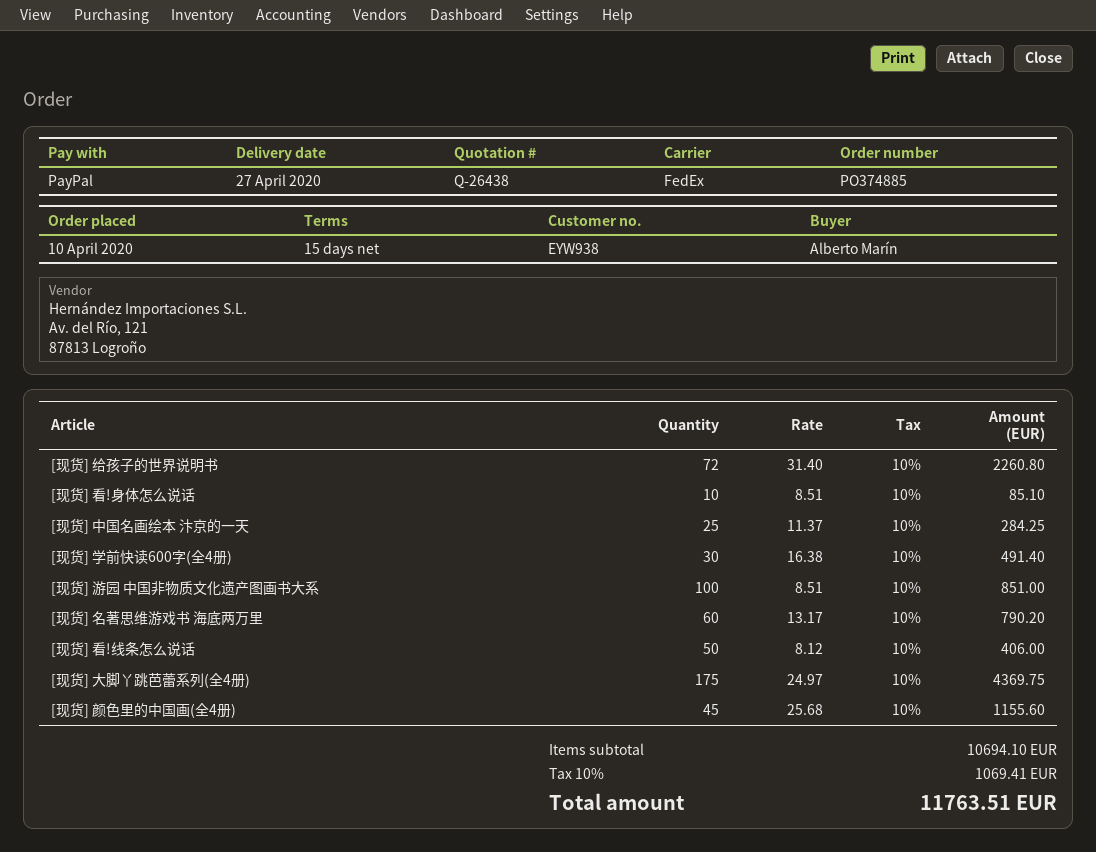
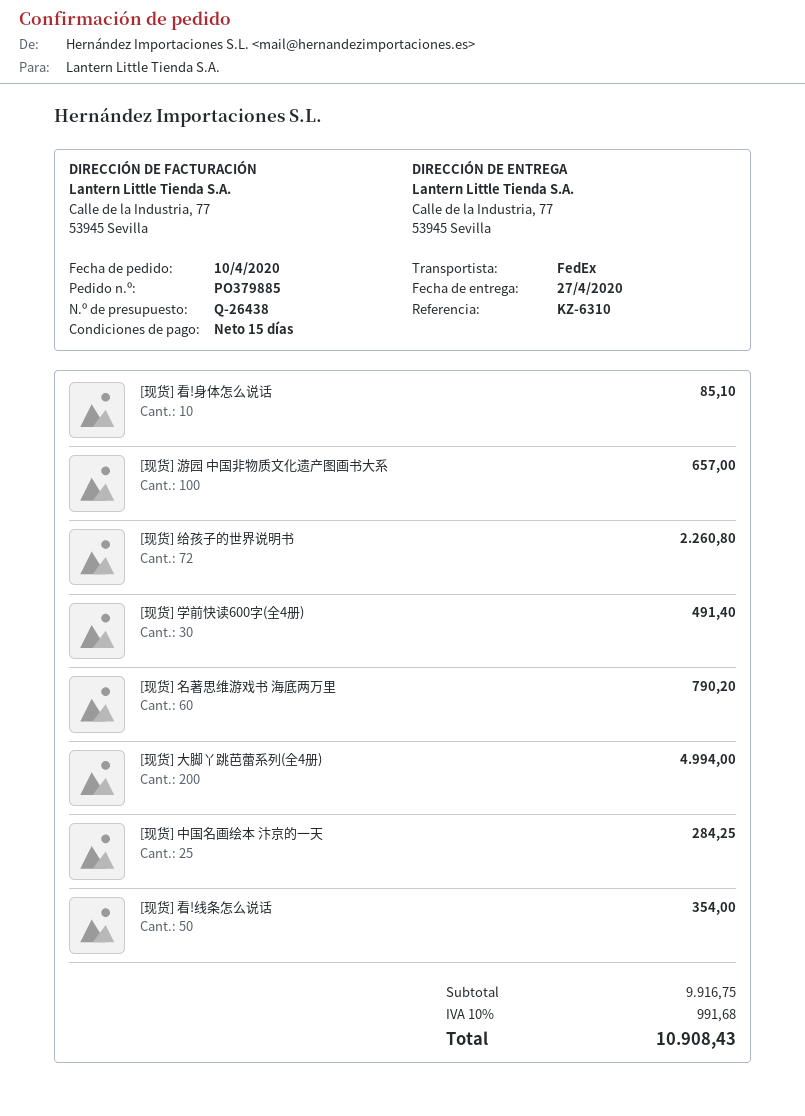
order number: PO374885 -> PO379885
[现货] 游园 中国非物质文化遗产图画书大系: 100 for 851.00 -> 100 for 657.00
[现货] 看!线条怎么说话: 50 for 406.00 -> 50 for 354.00
[现货] 大脚丫跳芭蕾系列(全4册): 175 for 4369.75 -> 200 for 4994.00
[现货] 颜色里的中国画(全4册): 45 for 1155.60 -> none
subtotal: 10694.10 -> 9916.75
tax: 10% = 1069.41 -> 10% = 991.68
total: 11763.51 -> 10908.43

